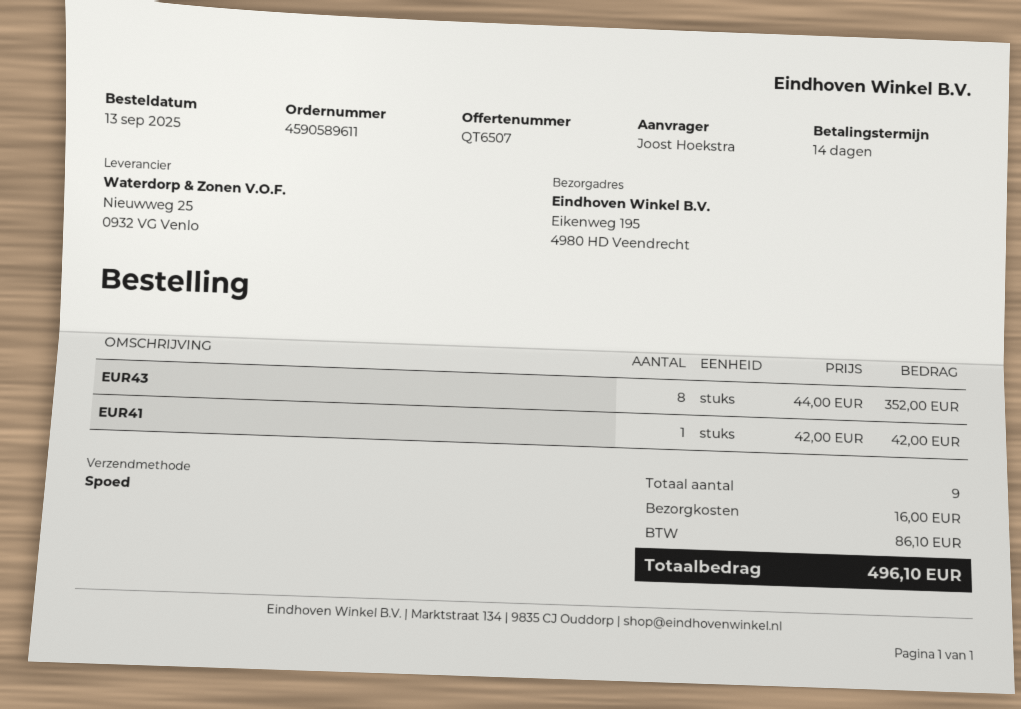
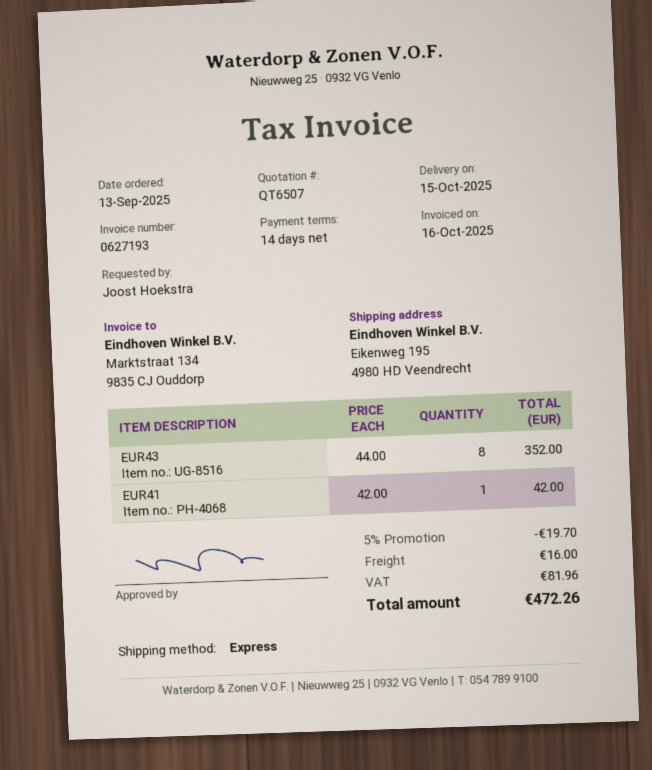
discount: none -> 5% = 19.70
tax: 86.10 -> 81.96
total: 496.10 -> 472.26

